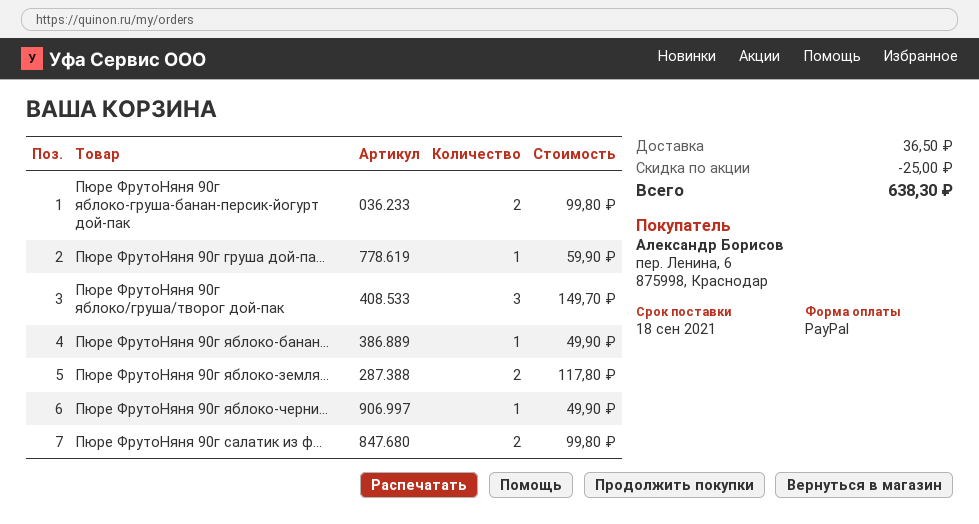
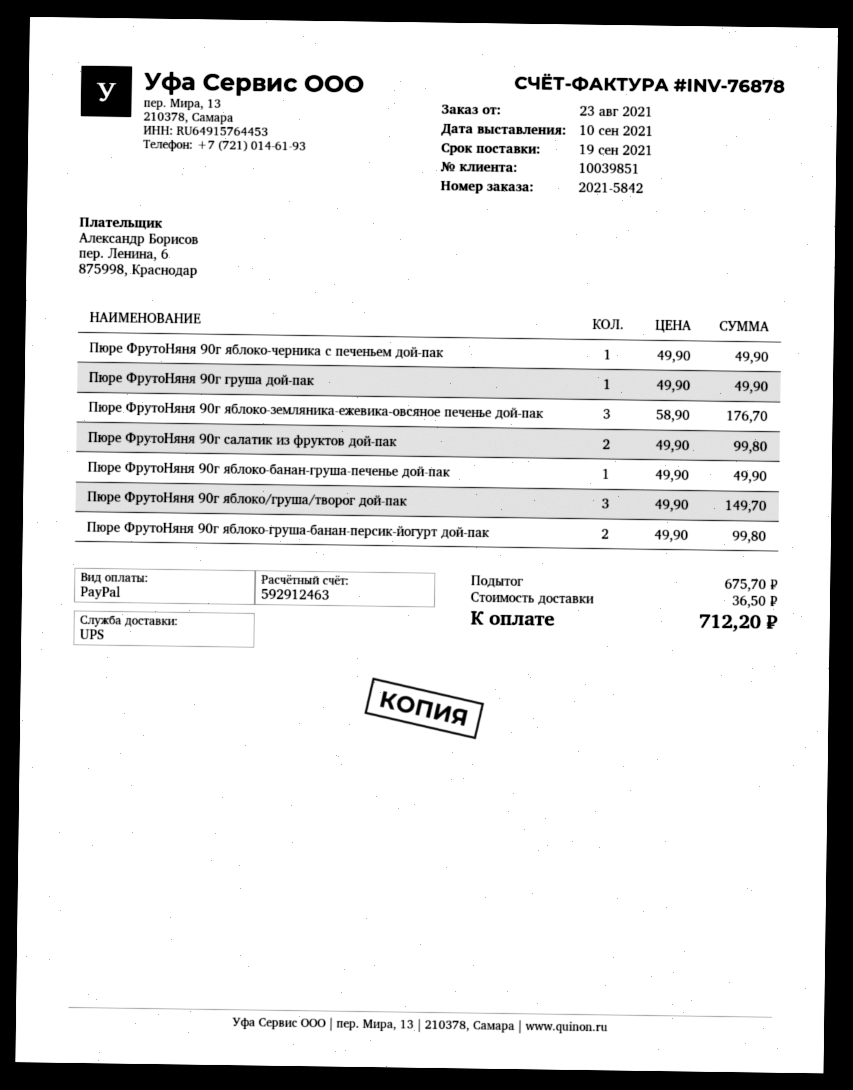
delivery date: 2021-09-18 -> 2021-09-19
Пюре ФрутоНяня 90г груша дой-па...: 1 for 59.90 -> 1 for 49.90
Пюре ФрутоНяня 90г яблоко-земля...: 2 for 117.80 -> 3 for 176.70
discount: 25.00 -> none
total: 638.30 -> 712.20

